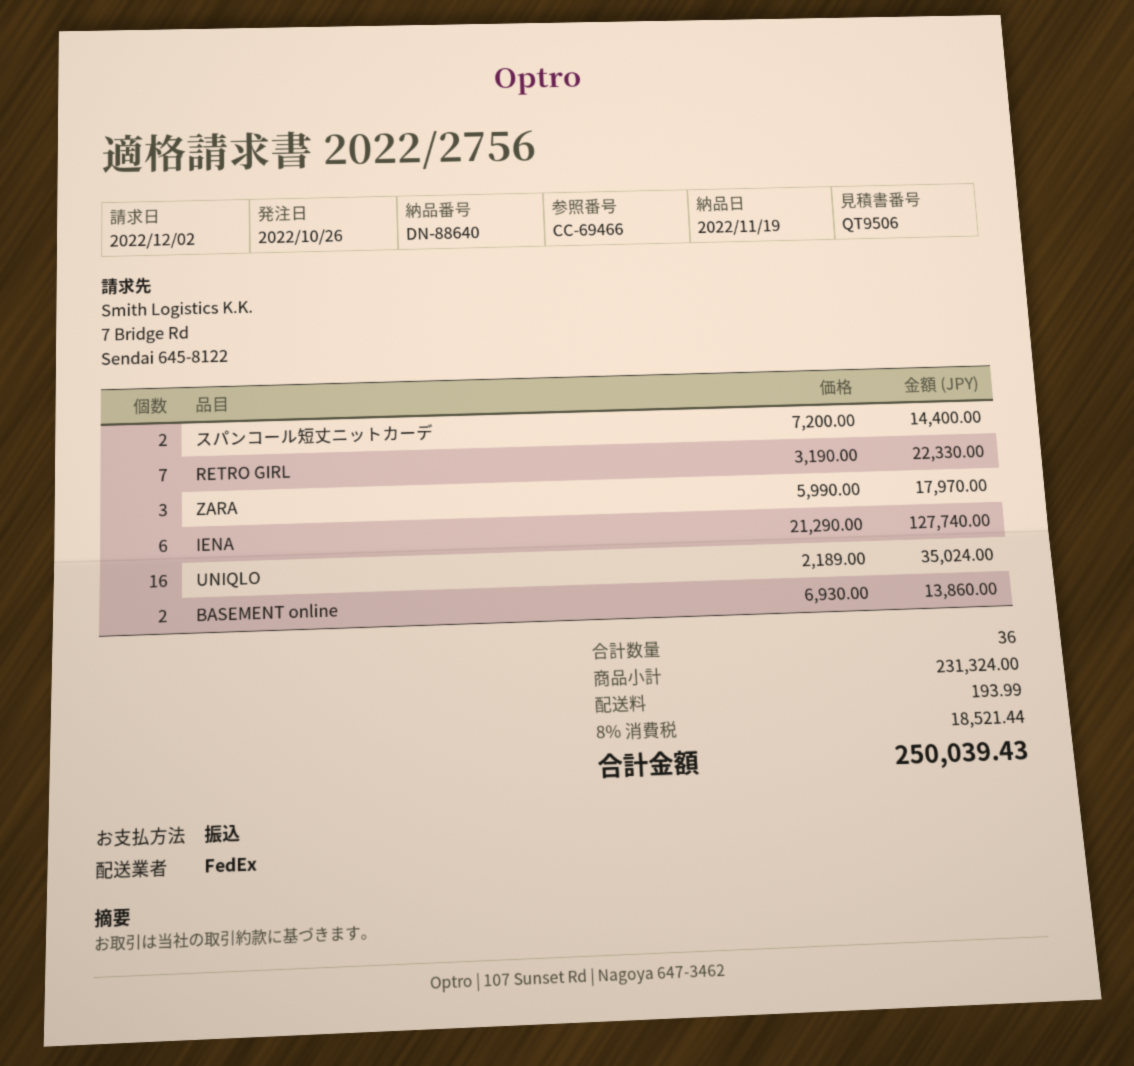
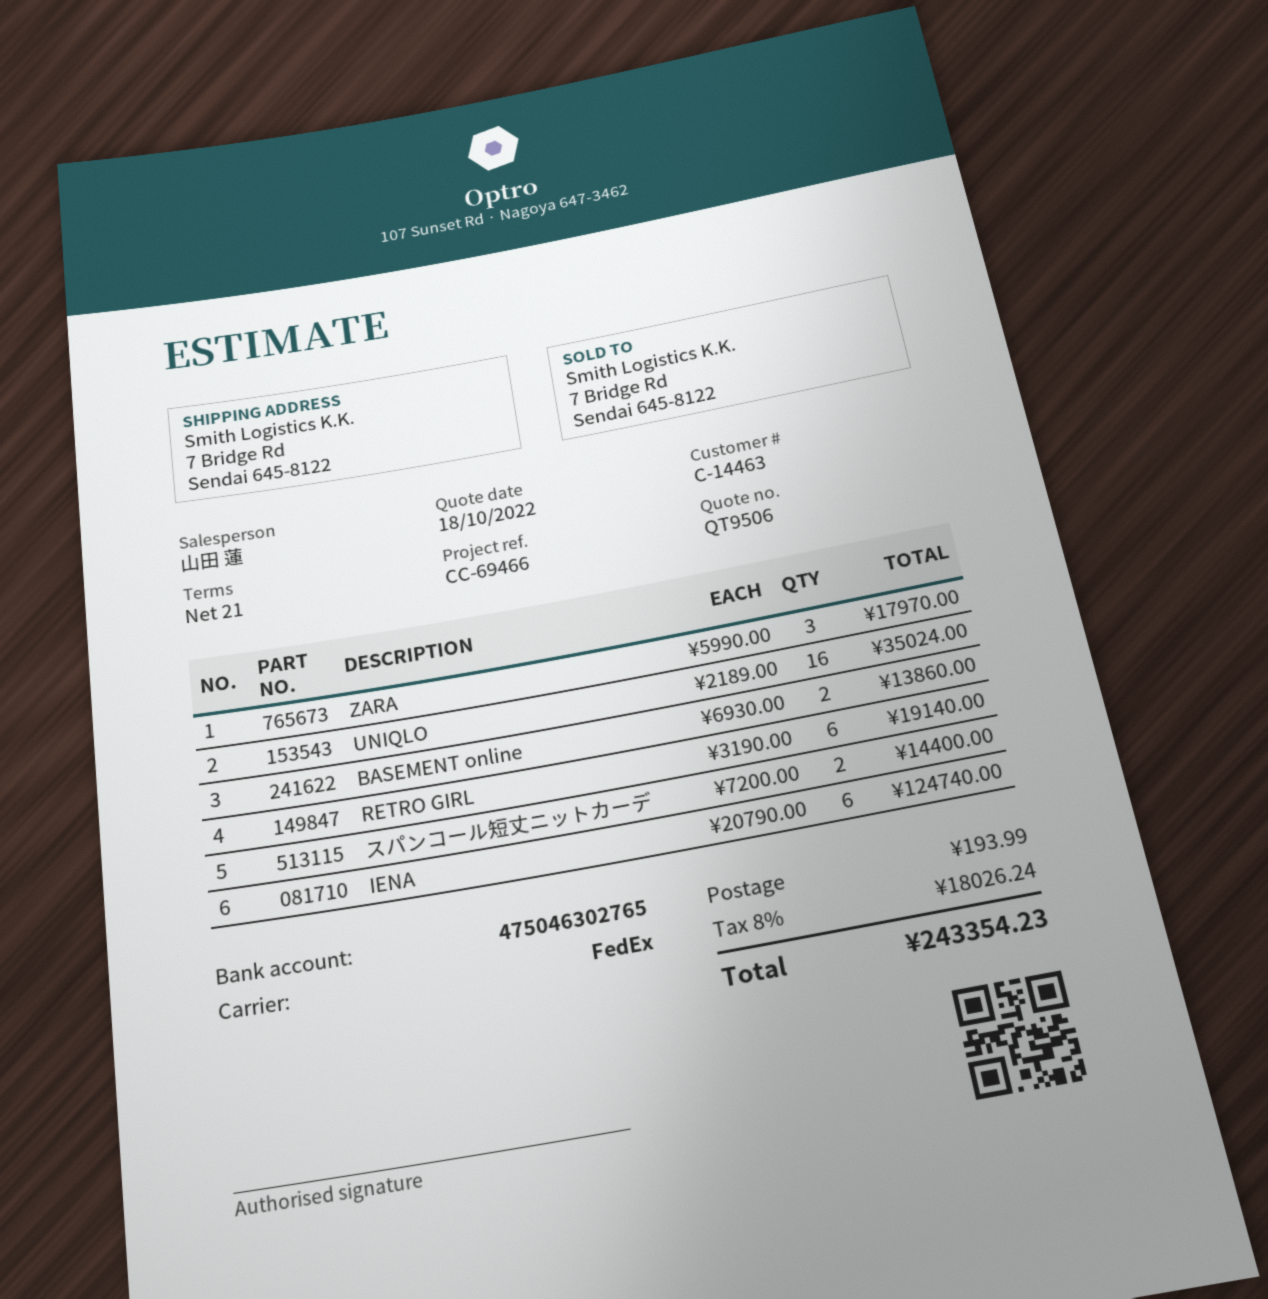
RETRO GIRL: 7 x 3190.00 = 22330.00 -> 6 x 3190.00 = 19140.00
IENA: 6 x 21290.00 = 127740.00 -> 6 x 20790.00 = 124740.00
tax: 8% = 18521.44 -> 8% = 18026.24
total: 250039.43 -> 243354.23

